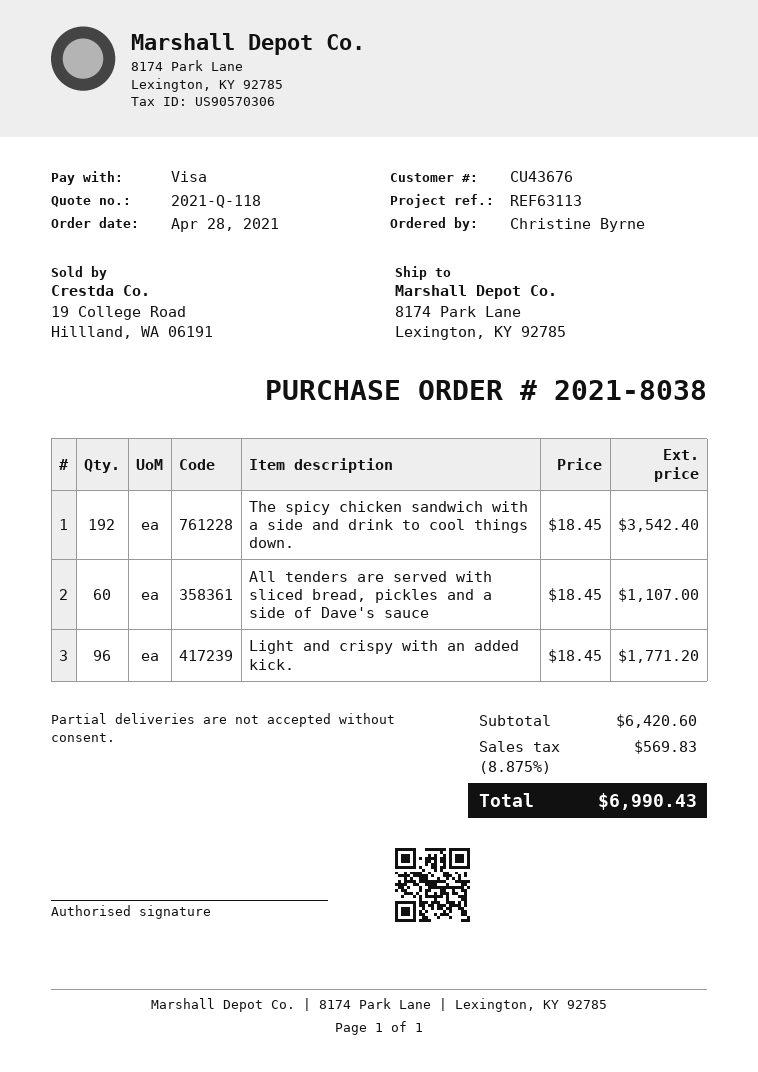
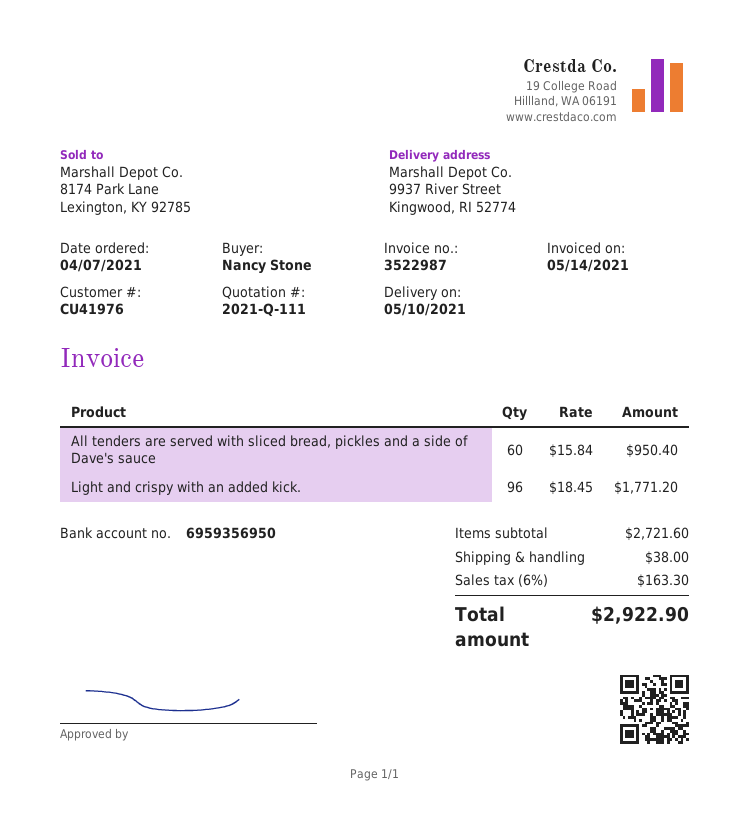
quote number: 2021-Q-118 -> 2021-Q-111
order date: 2021-04-28 -> 2021-04-07
customer number: CU43676 -> CU41976
ordered by: Christine Byrne -> Nancy Stone
ship to: 8174 Park Lane, Lexington, KY 92785 -> 9937 River Street, Kingwood, RI 52774
The spicy chicken sandwich with a side and drink to cool things down.: 192 x 18.45 = 3542.40 -> none
All tenders are served with sliced bread, pickles and a side of Dave's sauce: 60 x 18.45 = 1107.00 -> 60 x 15.84 = 950.40
subtotal: 6420.60 -> 2721.60
shipping: none -> 38.00
tax: 8.875% = 569.83 -> 6% = 163.30
total: 6990.43 -> 2922.90

